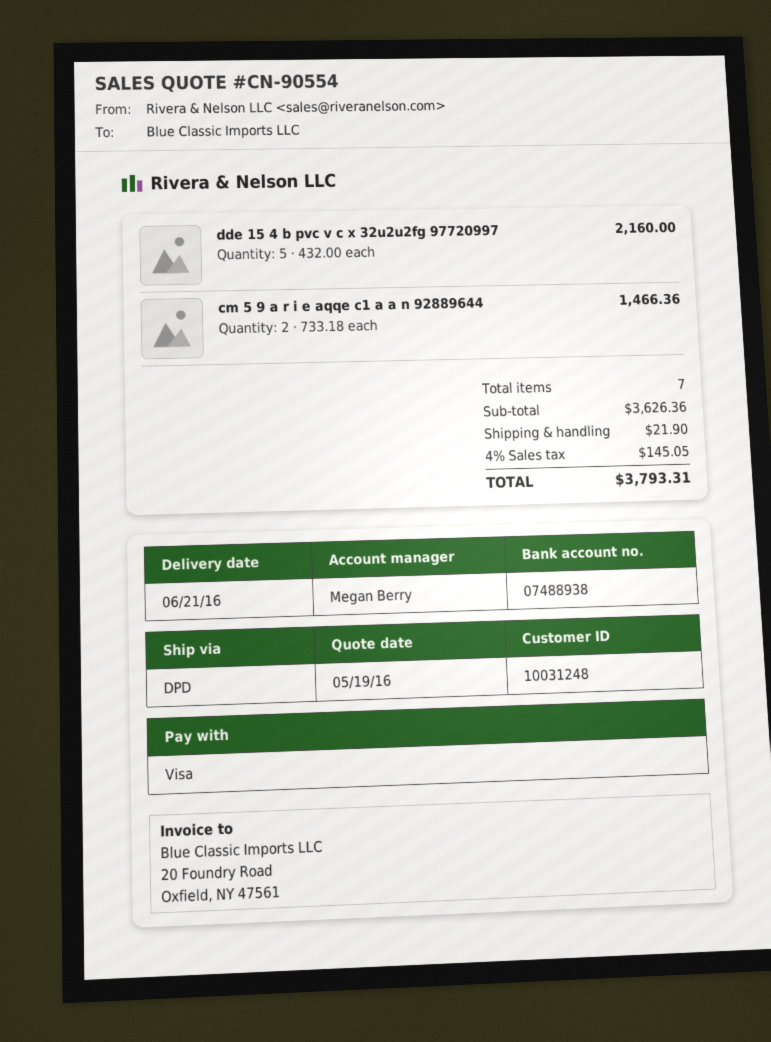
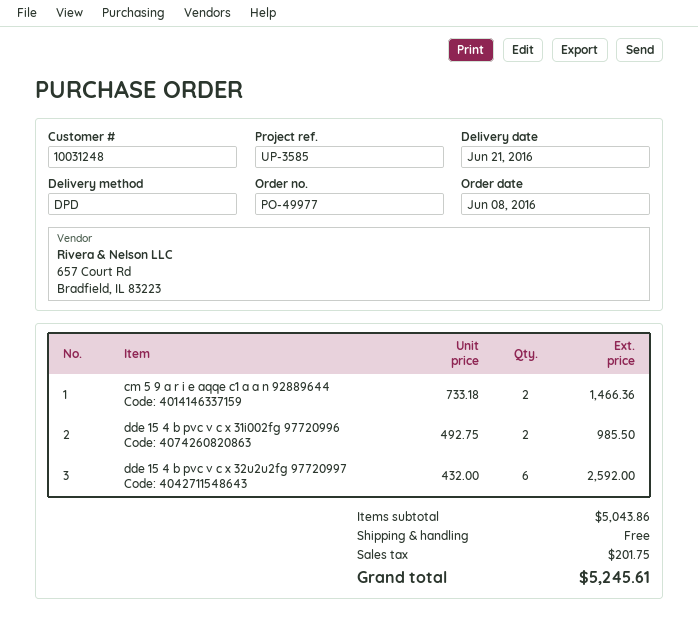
dde 15 4 b pvc v c x 32u2u2fg 97720997: 5 x 432.00 = 2160.00 -> 6 x 432.00 = 2592.00
dde 15 4 b pvc v c x 31i002fg 97720996: none -> 2 x 492.75 = 985.50
subtotal: 3626.36 -> 5043.86
shipping: 21.90 -> 0.00
tax: 145.05 -> 201.75
total: 3793.31 -> 5245.61

